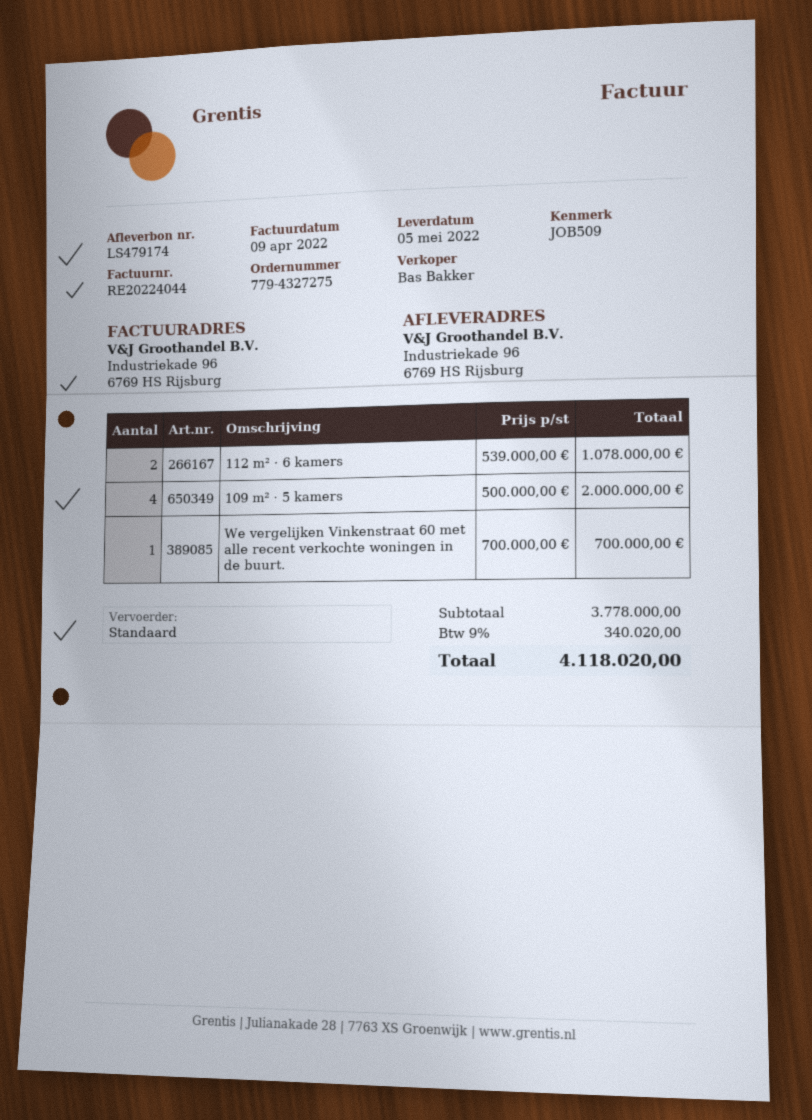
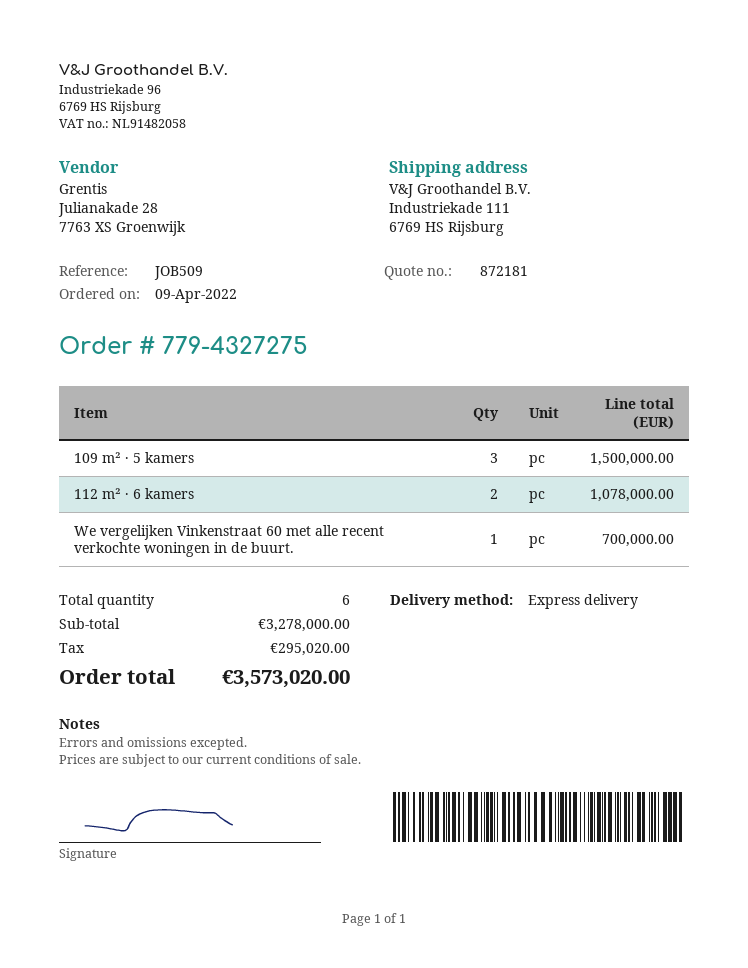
shipping method: standard -> express
ship to: Industriekade 96, 6769 HS Rijsburg -> Industriekade 111, 6769 HS Rijsburg
109 m² · 5 kamers: 4 for 2000000.00 -> 3 for 1500000.00
subtotal: 3778000.00 -> 3278000.00
tax: 340020.00 -> 295020.00
total: 4118020.00 -> 3573020.00

